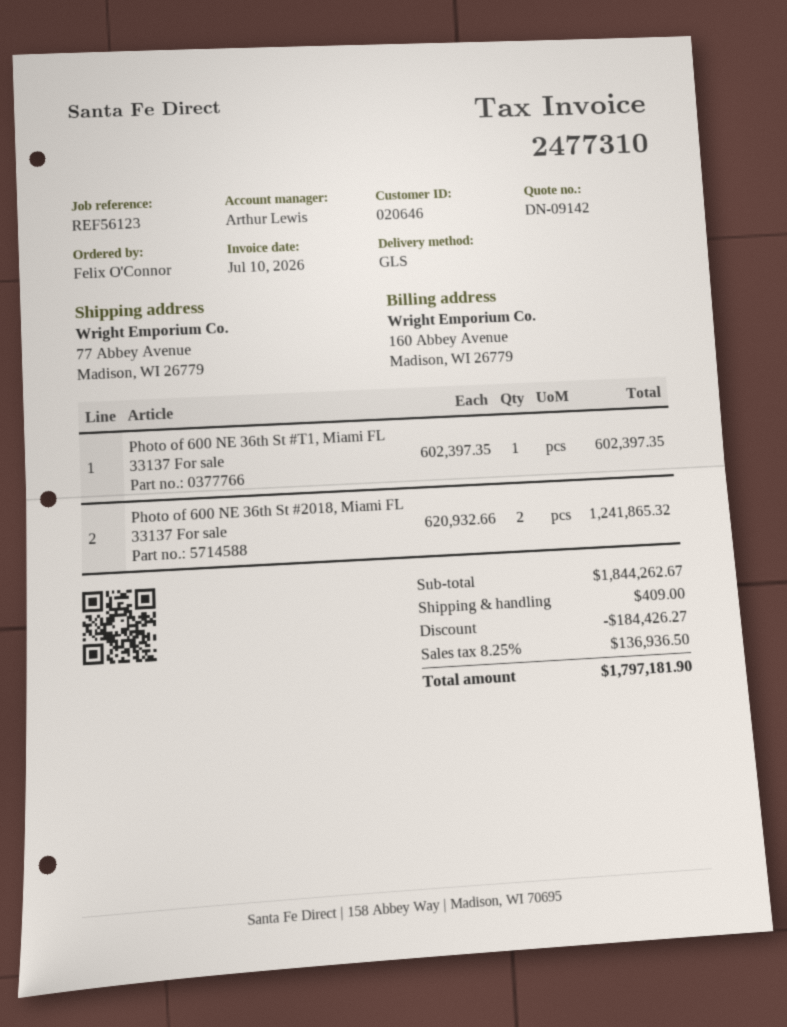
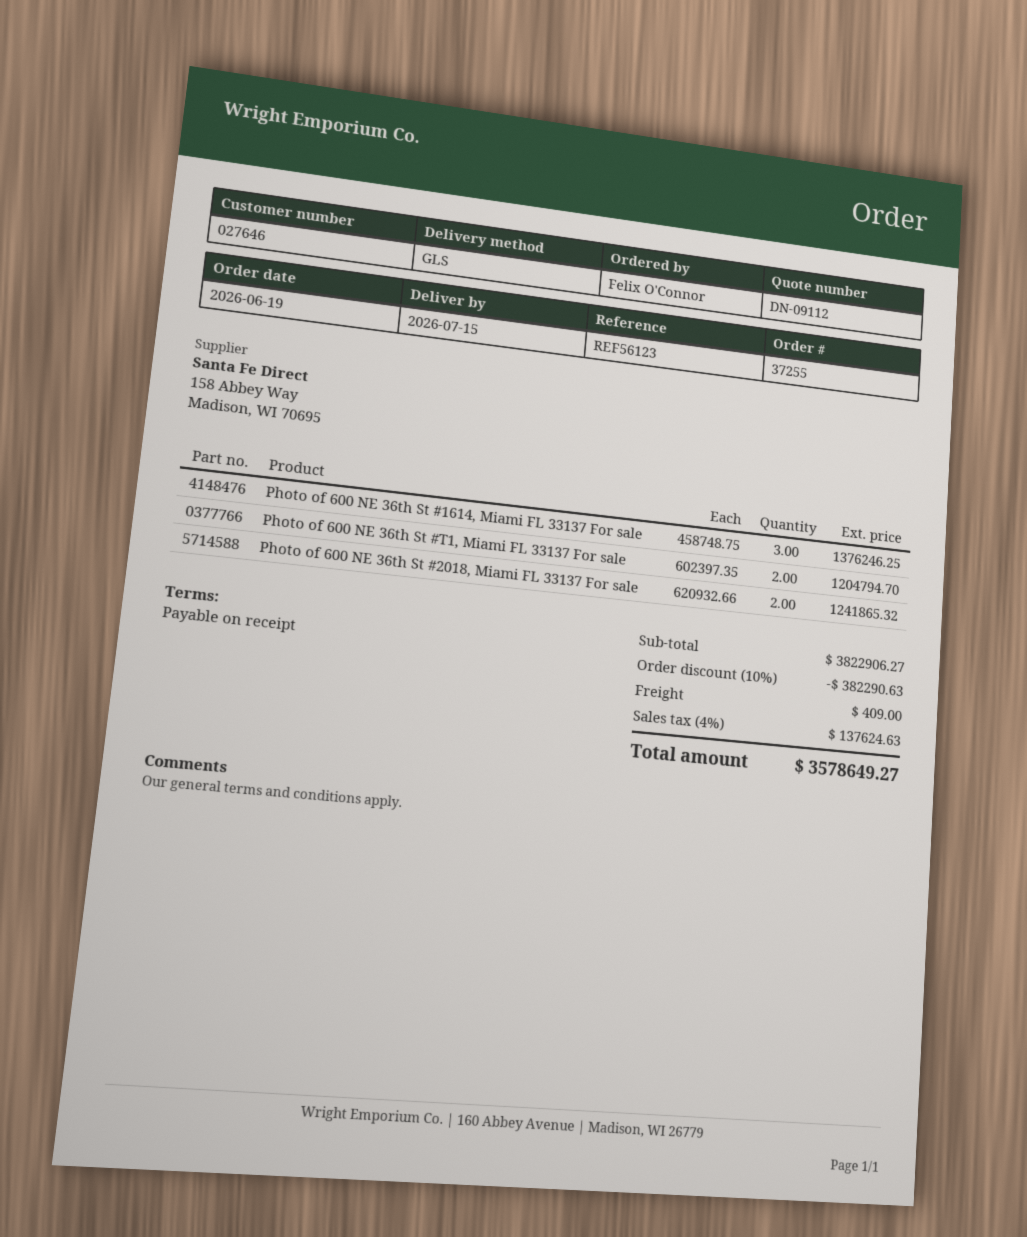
quote number: DN-09142 -> DN-09112
customer number: 020646 -> 027646
Photo of 600 NE 36th St #T1, Miami FL 33137 For sale: 1 x 602397.35 = 602397.35 -> 2 x 602397.35 = 1204794.70
Photo of 600 NE 36th St #1614, Miami FL 33137 For sale: none -> 3 x 458748.75 = 1376246.25
subtotal: 1844262.67 -> 3822906.27
discount: 184426.27 -> 382290.63
tax: 8.25% = 136936.50 -> 4% = 137624.63
total: 1797181.90 -> 3578649.27

